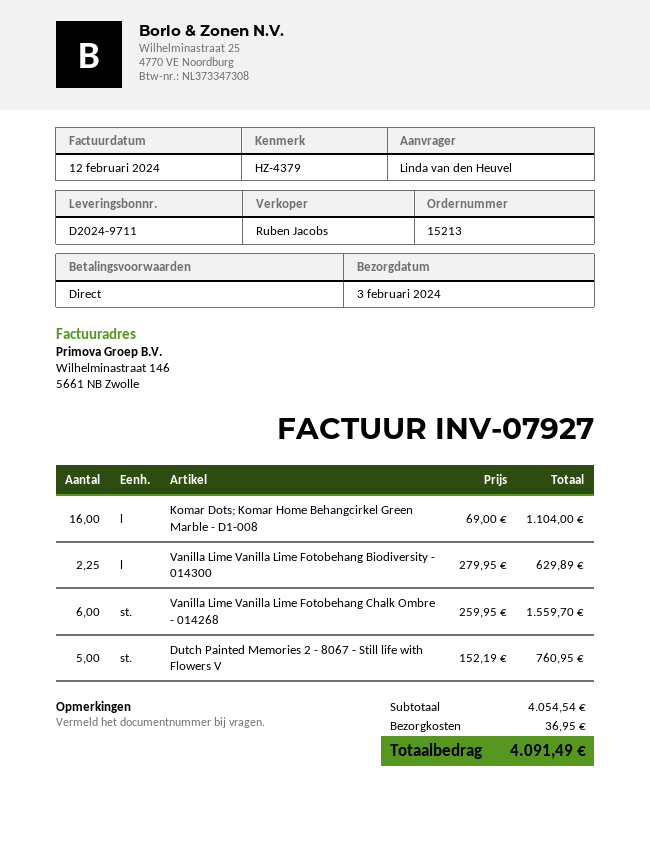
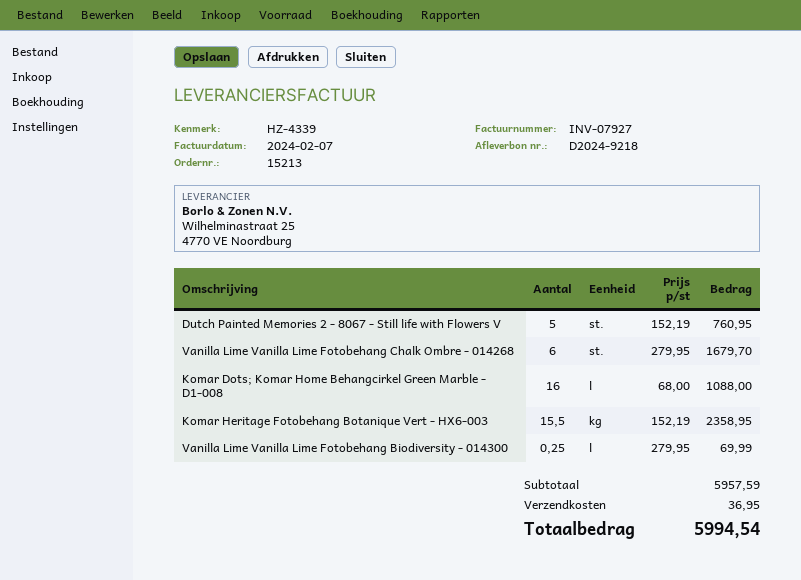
delivery note number: D2024-9711 -> D2024-9218
invoice date: 2024-02-12 -> 2024-02-07
reference: HZ-4379 -> HZ-4339
Komar Dots; Komar Home Behangcirkel Green Marble - D1-008: 16 x 69.00 = 1104.00 -> 16 x 68.00 = 1088.00
Vanilla Lime Vanilla Lime Fotobehang Biodiversity - 014300: 2.25 x 279.95 = 629.89 -> 0.25 x 279.95 = 69.99
Vanilla Lime Vanilla Lime Fotobehang Chalk Ombre - 014268: 6 x 259.95 = 1559.70 -> 6 x 279.95 = 1679.70
Komar Heritage Fotobehang Botanique Vert - HX6-003: none -> 15.5 x 152.19 = 2358.95
subtotal: 4054.54 -> 5957.59
total: 4091.49 -> 5994.54

